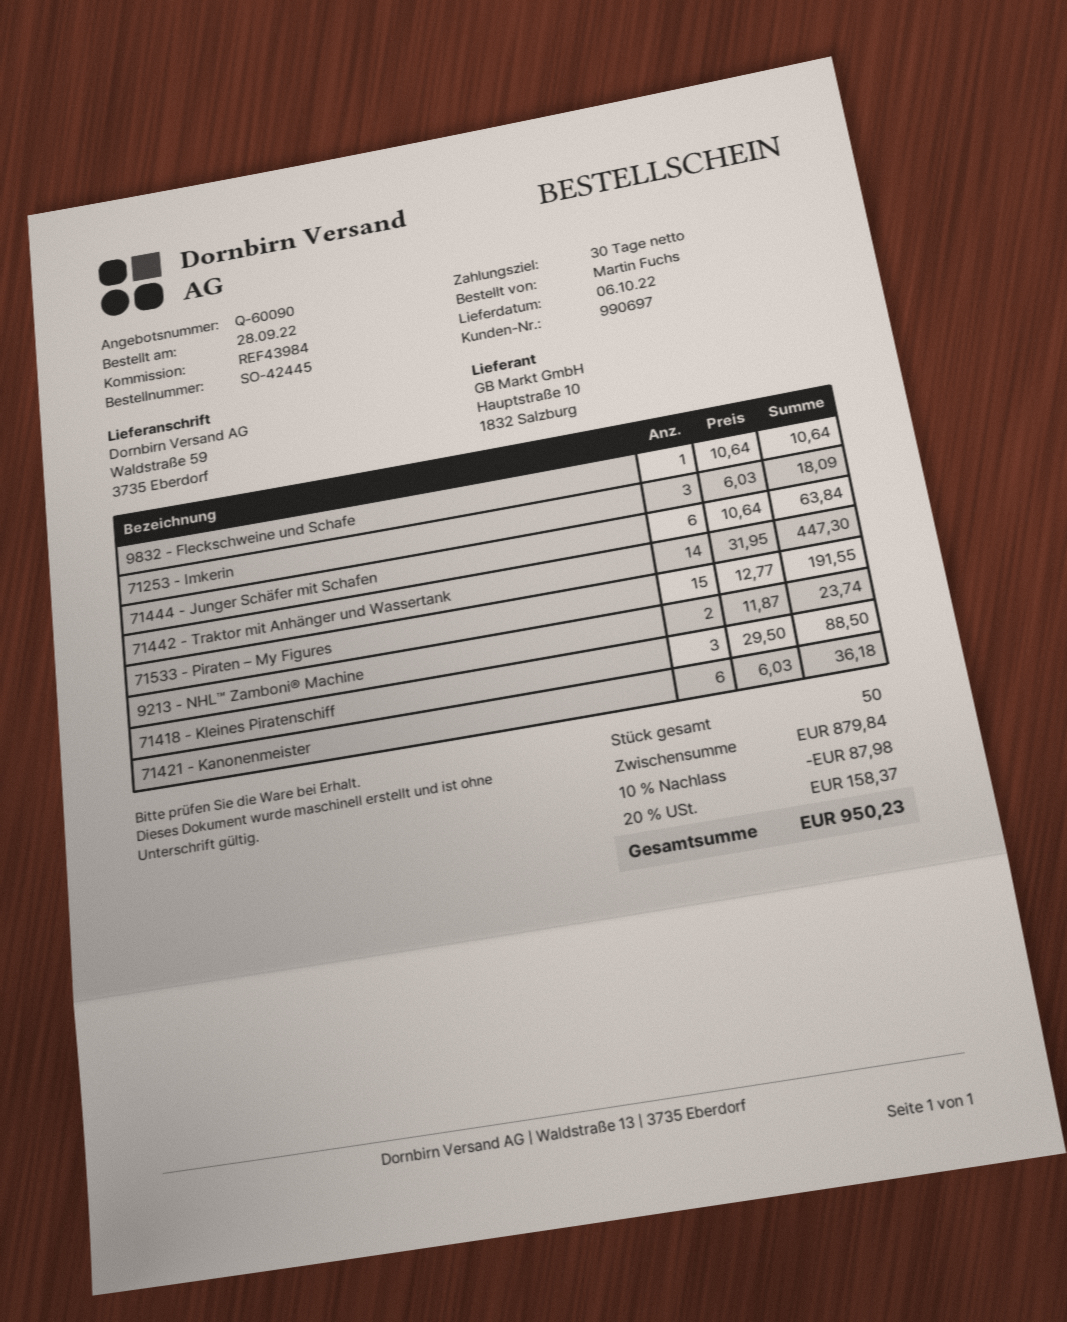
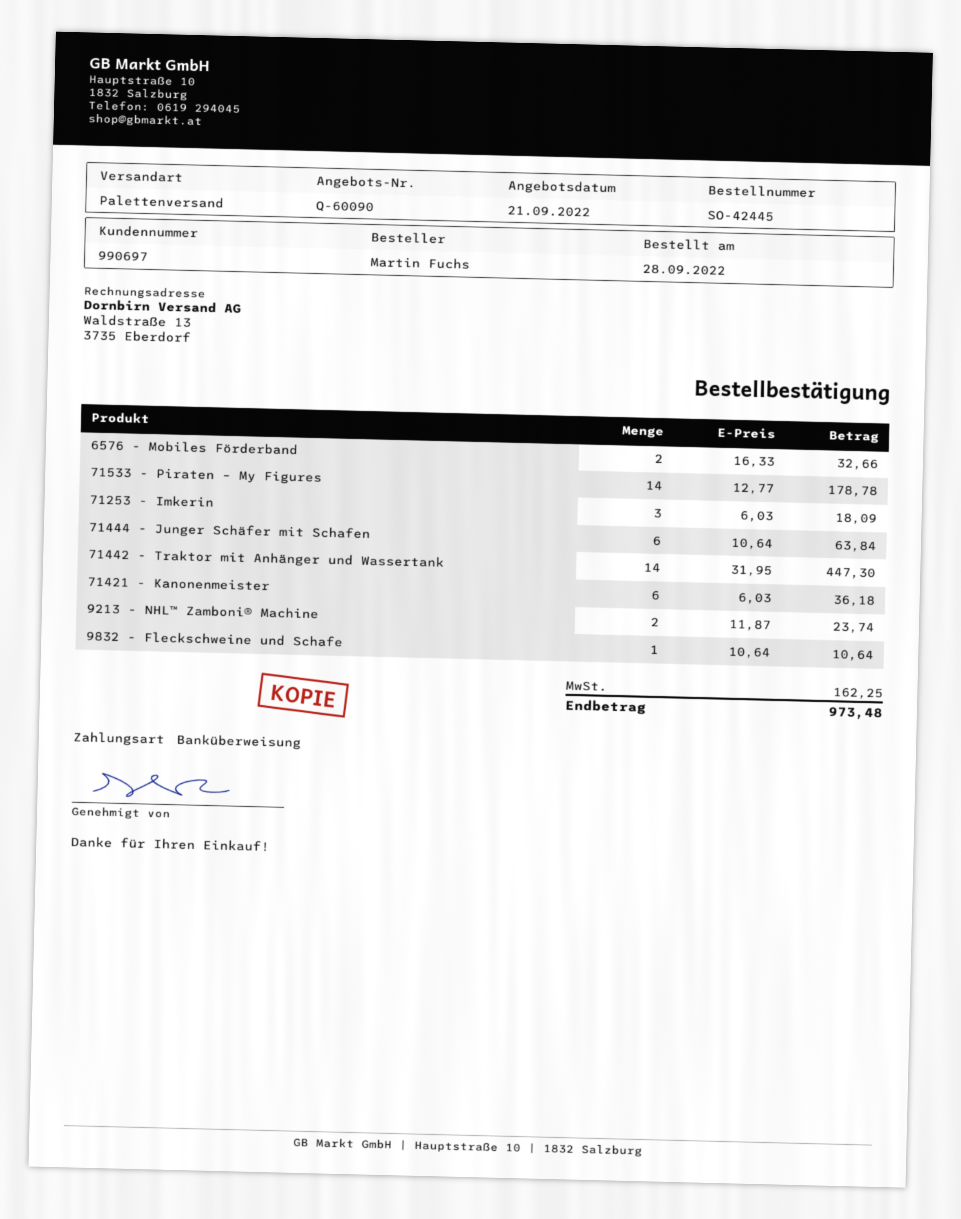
71533 - Piraten – My Figures: 15 x 12.77 = 191.55 -> 14 x 12.77 = 178.78
71418 - Kleines Piratenschiff: 3 x 29.50 = 88.50 -> none
6576 - Mobiles Förderband: none -> 2 x 16.33 = 32.66
discount: 10% = 87.98 -> none
tax: 158.37 -> 162.25
total: 950.23 -> 973.48

